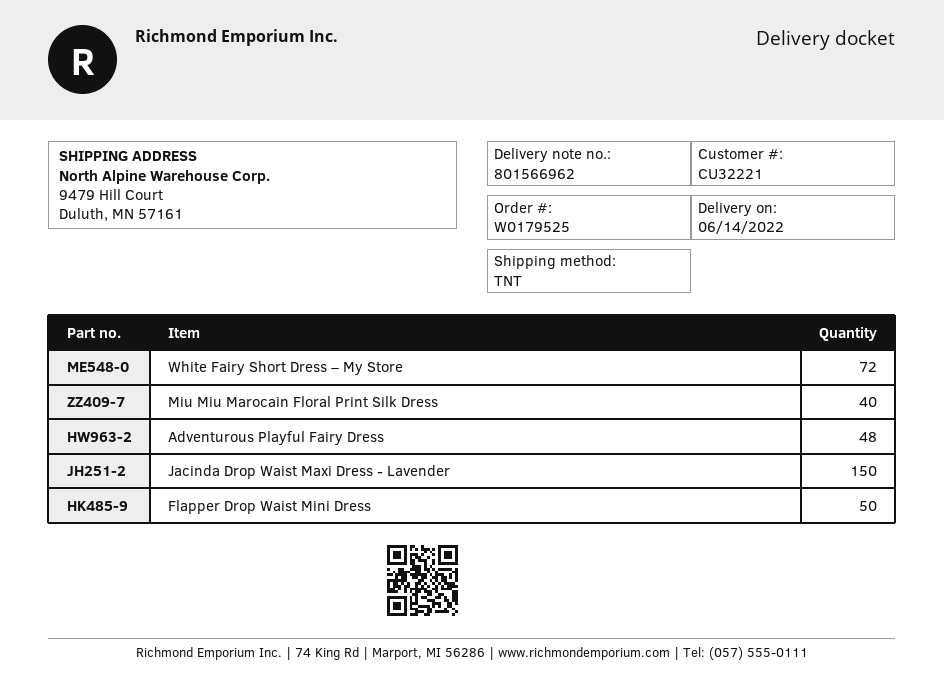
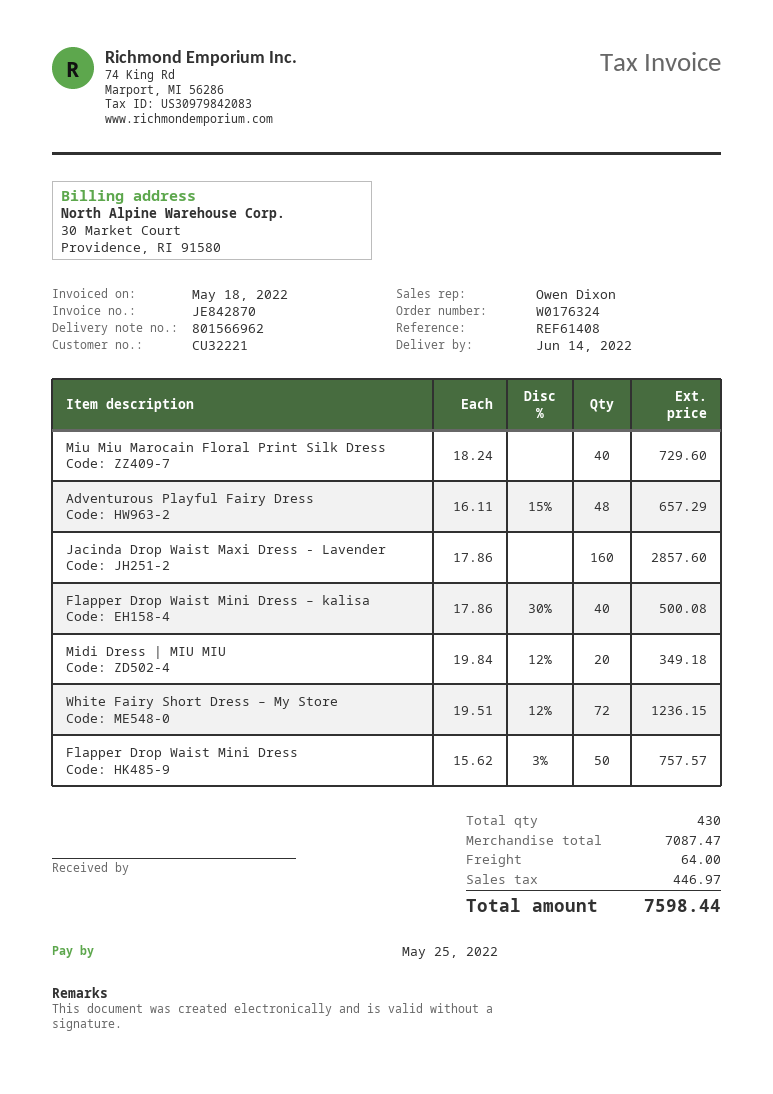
order number: W0179525 -> W0176324
Jacinda Drop Waist Maxi Dress - Lavender: 150 -> 160
Flapper Drop Waist Mini Dress – kalisa: none -> 40
Midi Dress | MIU MIU: none -> 20

